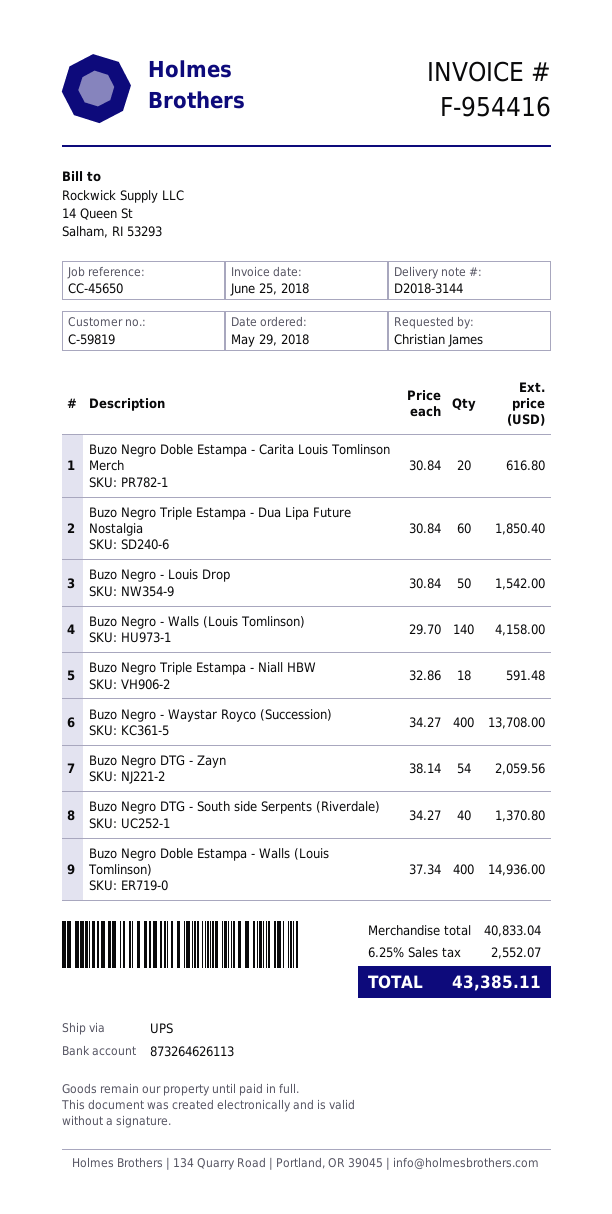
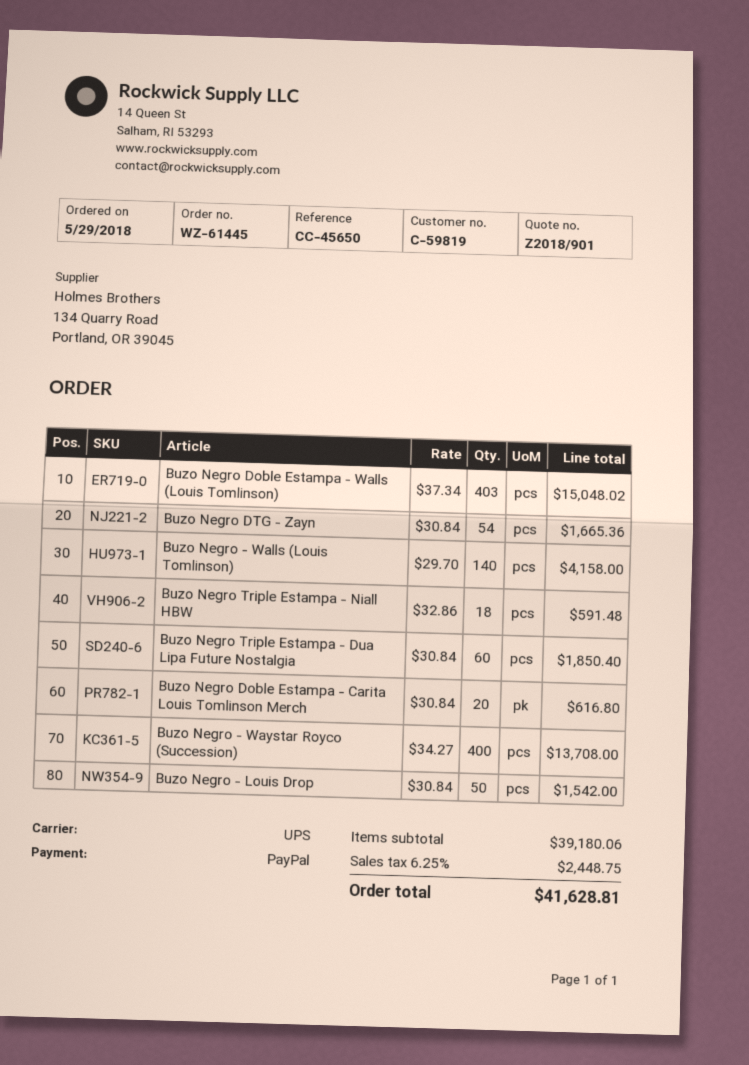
Buzo Negro DTG - Zayn: 54 x 38.14 = 2059.56 -> 54 x 30.84 = 1665.36
Buzo Negro DTG - South side Serpents (Riverdale): 40 x 34.27 = 1370.80 -> none
Buzo Negro Doble Estampa - Walls (Louis Tomlinson): 400 x 37.34 = 14936.00 -> 403 x 37.34 = 15048.02
subtotal: 40833.04 -> 39180.06
tax: 6.25% = 2552.07 -> 6.25% = 2448.75
total: 43385.11 -> 41628.81

